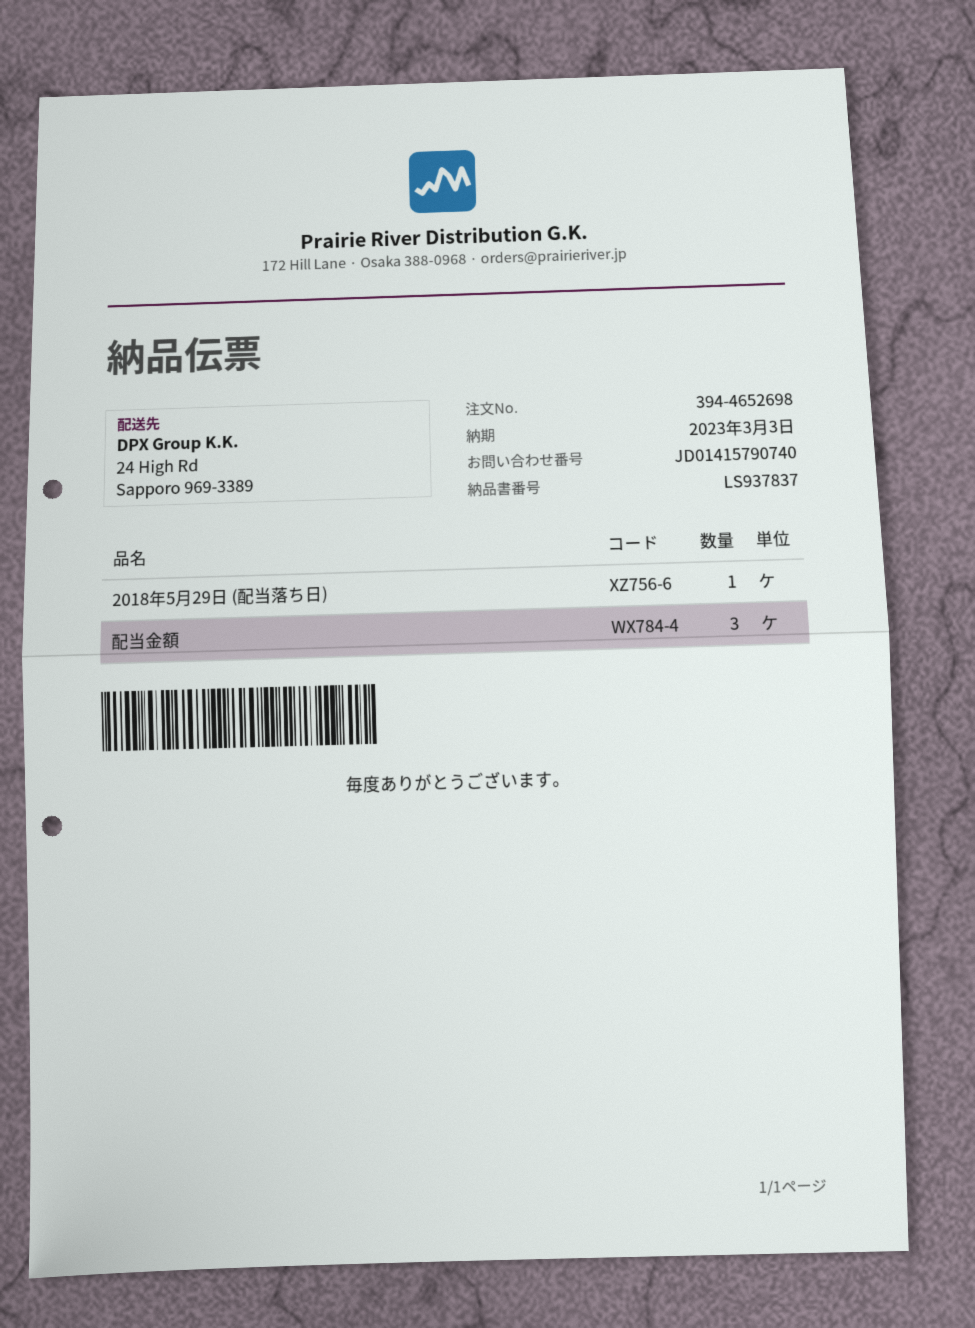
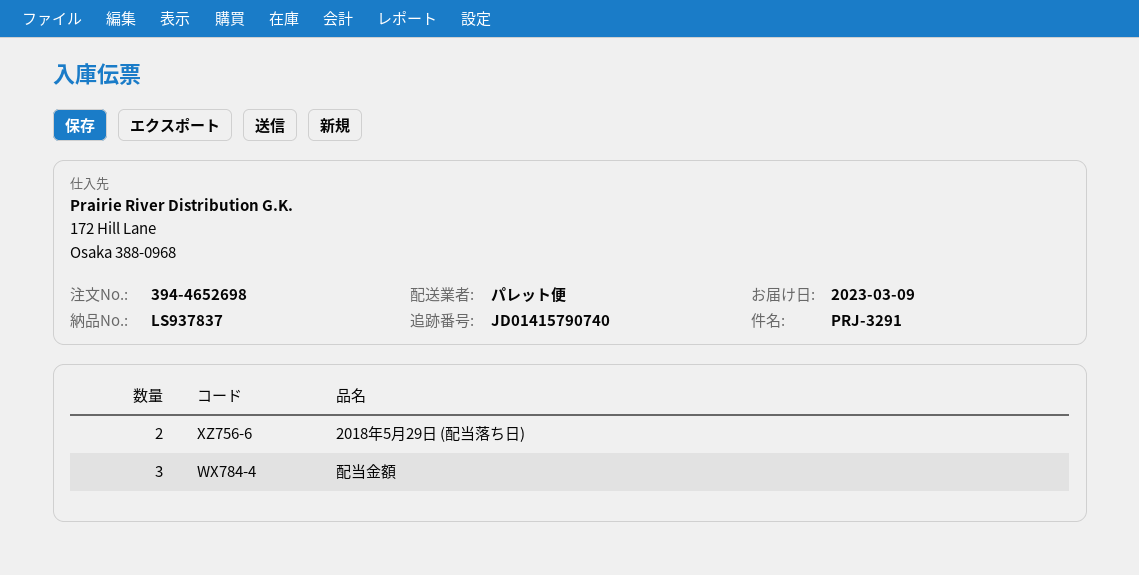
delivery date: 2023-03-03 -> 2023-03-09
2018年5月29日 (配当落ち日): 1 -> 2

